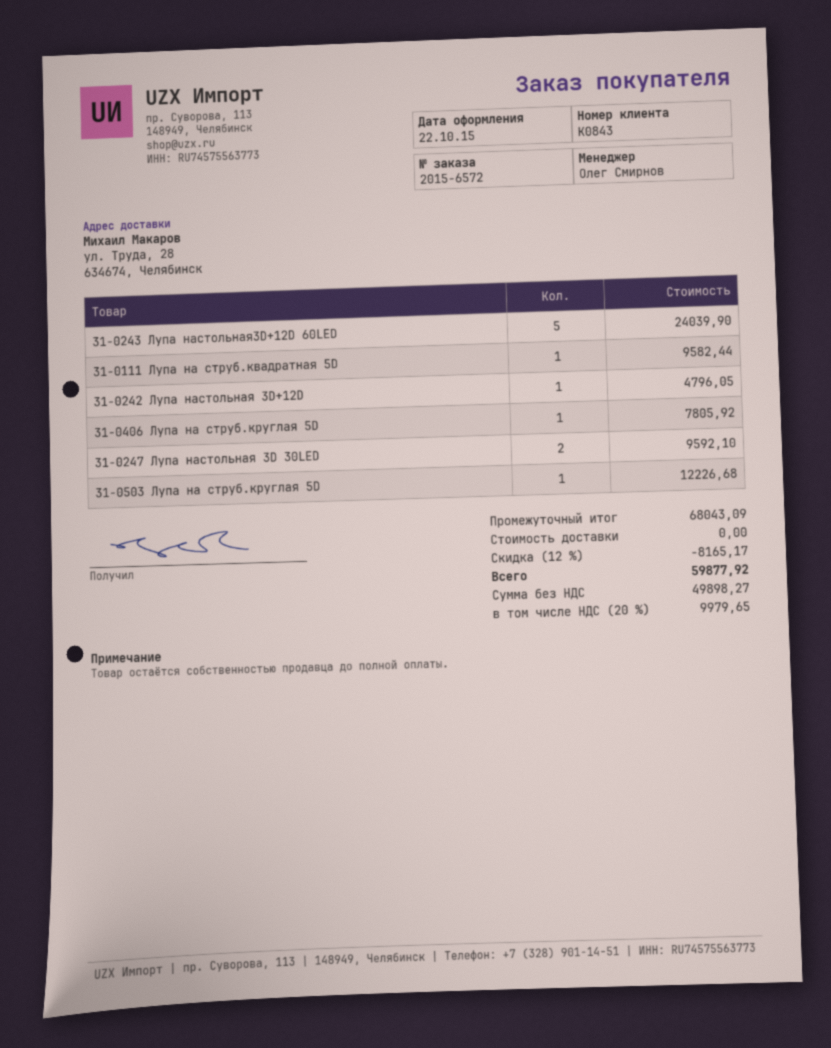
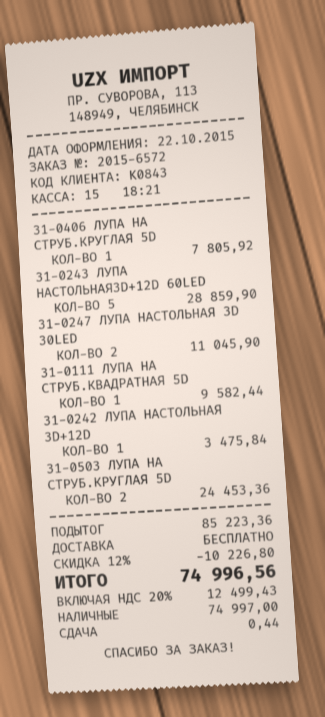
31-0243 Лупа настольная3D+12D 60LED: 5 for 24039.90 -> 5 for 28859.90
31-0242 Лупа настольная 3D+12D: 1 for 4796.05 -> 1 for 3475.84
31-0247 Лупа настольная 3D 30LED: 2 for 9592.10 -> 2 for 11045.90
31-0503 Лупа на струб.круглая 5D: 1 for 12226.68 -> 2 for 24453.36
subtotal: 68043.09 -> 85223.36
discount: 12% = 8165.17 -> 12% = 10226.80
tax: 20% = 9979.65 -> 20% = 12499.43
total: 59877.92 -> 74996.56

